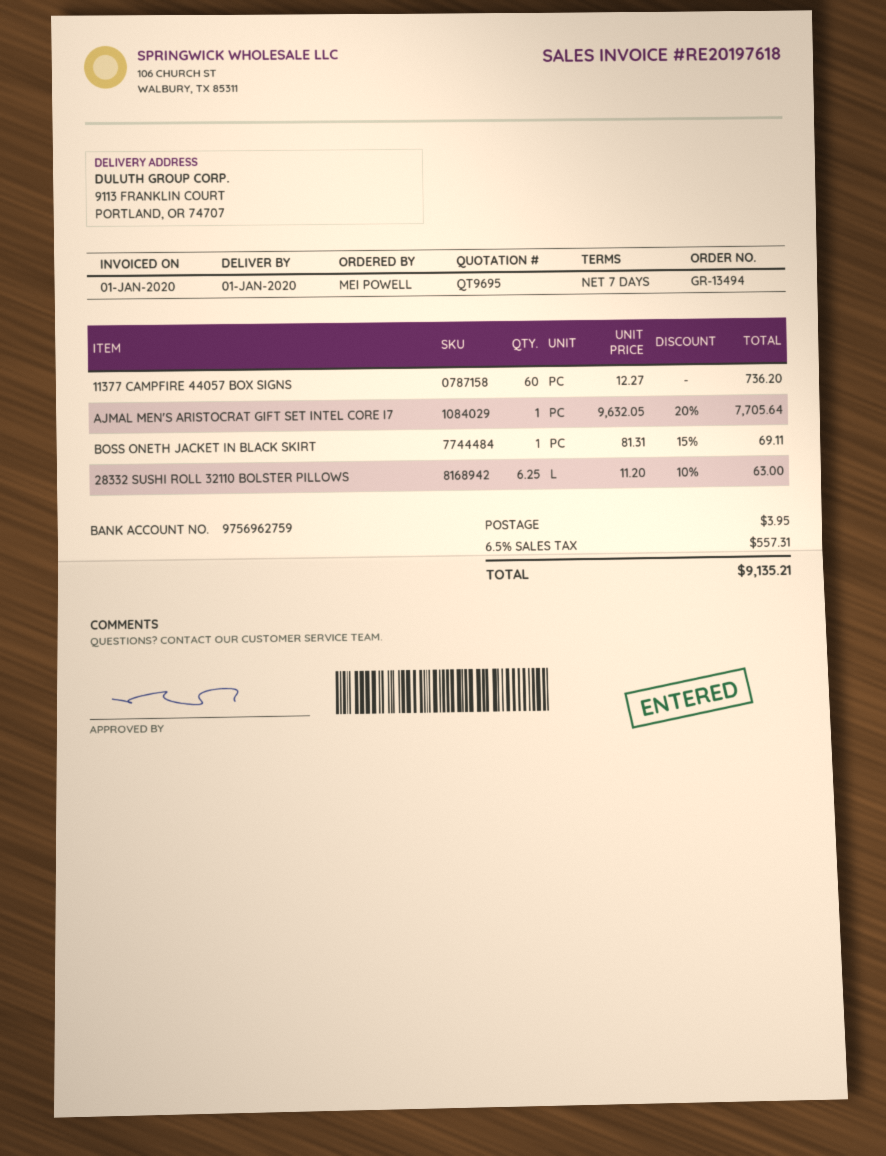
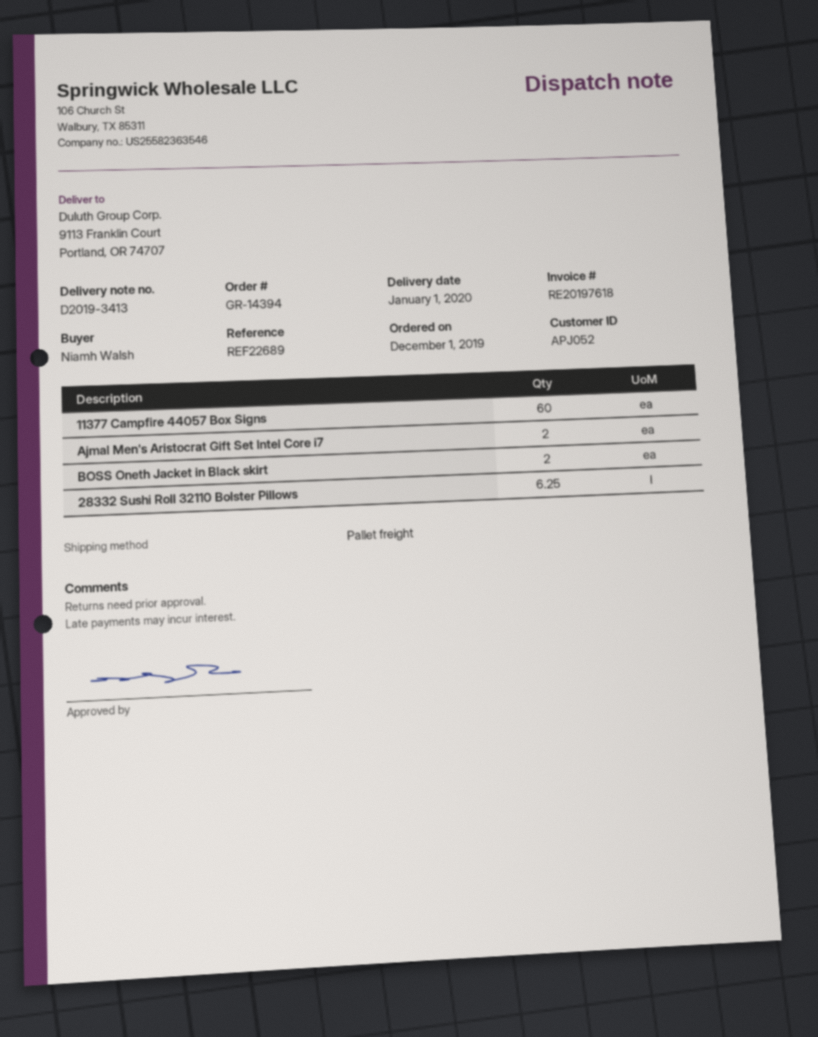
order number: GR-13494 -> GR-14394
ordered by: MEI POWELL -> Niamh Walsh
AJMAL MEN'S ARISTOCRAT GIFT SET INTEL CORE I7: 1 -> 2
BOSS ONETH JACKET IN BLACK SKIRT: 1 -> 2

